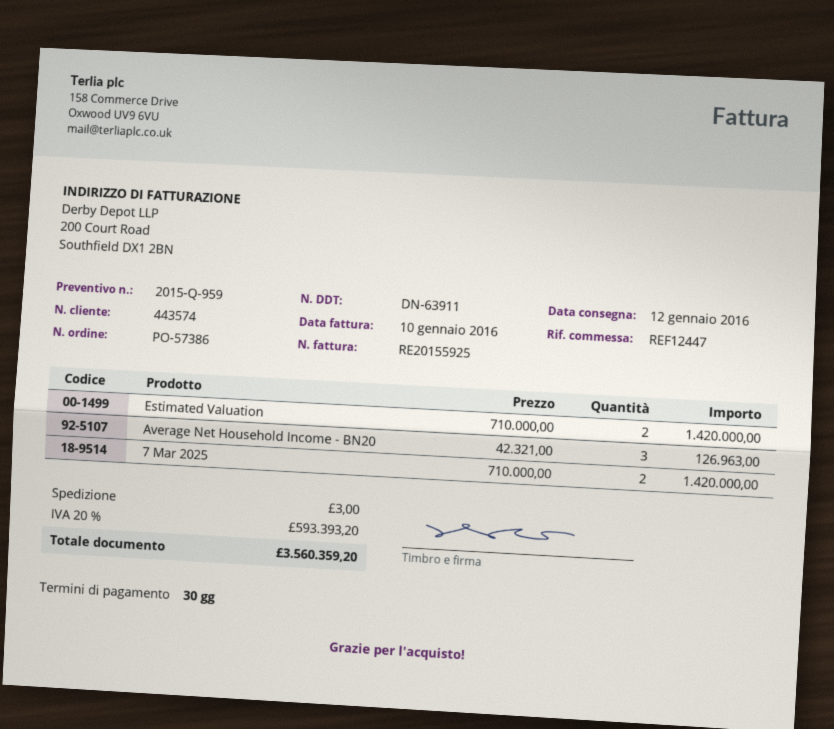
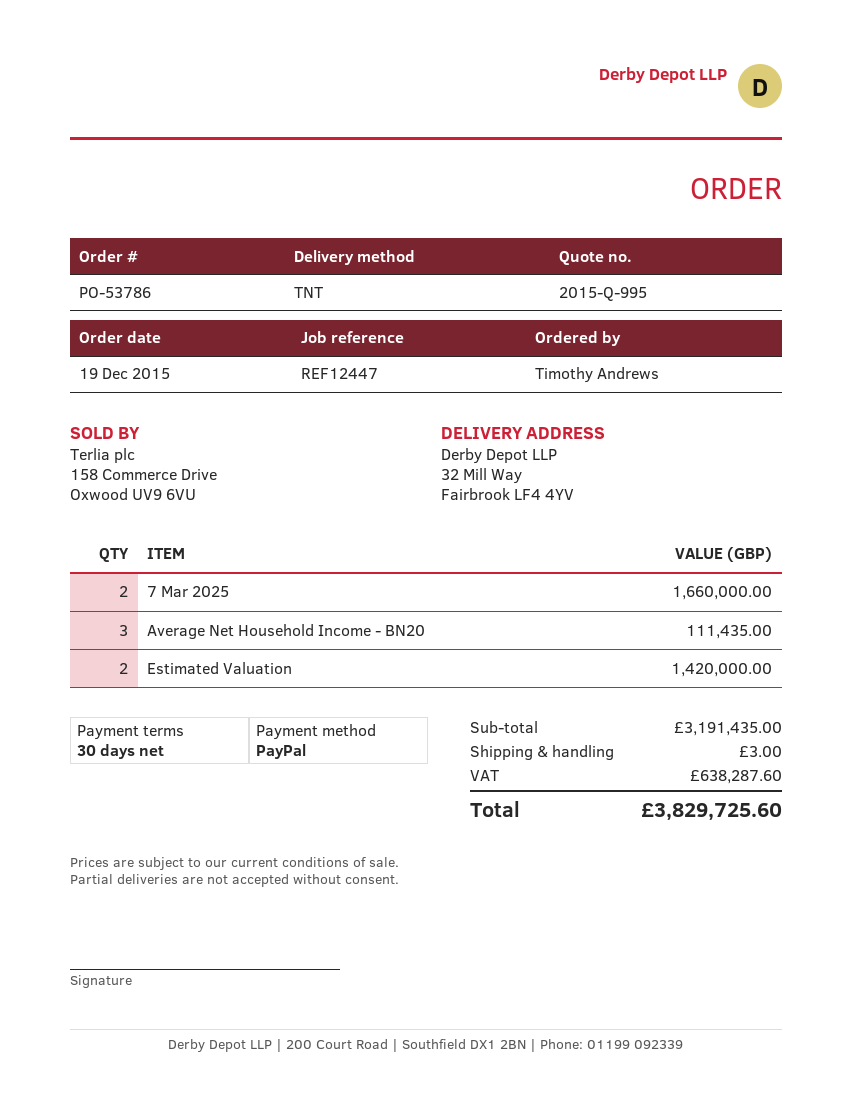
quote number: 2015-Q-959 -> 2015-Q-995
order number: PO-57386 -> PO-53786
Average Net Household Income - BN20: 3 for 126963.00 -> 3 for 111435.00
7 Mar 2025: 2 for 1420000.00 -> 2 for 1660000.00
tax: 593393.20 -> 638287.60
total: 3560359.20 -> 3829725.60

